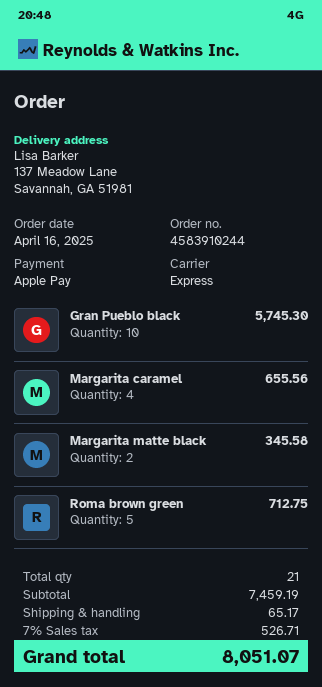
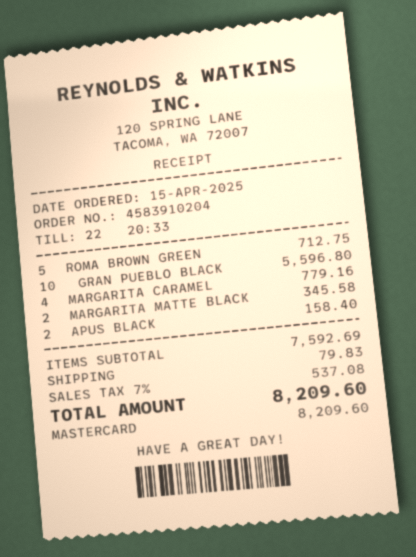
order number: 4583910244 -> 4583910204
order date: 2025-04-16 -> 2025-04-15
payment method: Apple Pay -> Mastercard
Gran Pueblo black: 10 for 5745.30 -> 10 for 5596.80
Margarita caramel: 4 for 655.56 -> 4 for 779.16
APUS BLACK: none -> 2 for 158.40
subtotal: 7459.19 -> 7592.69
shipping: 65.17 -> 79.83
tax: 7% = 526.71 -> 7% = 537.08
total: 8051.07 -> 8209.60

